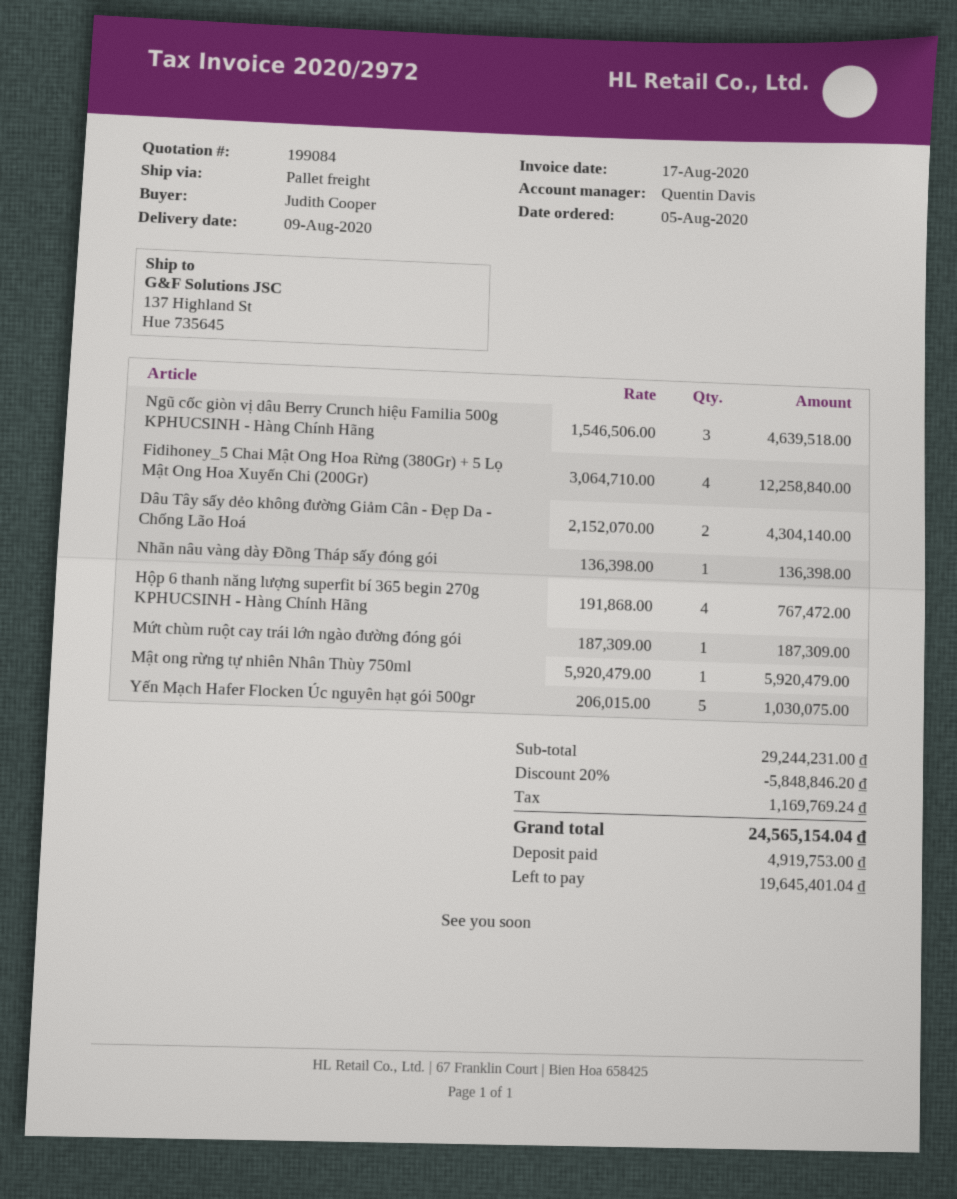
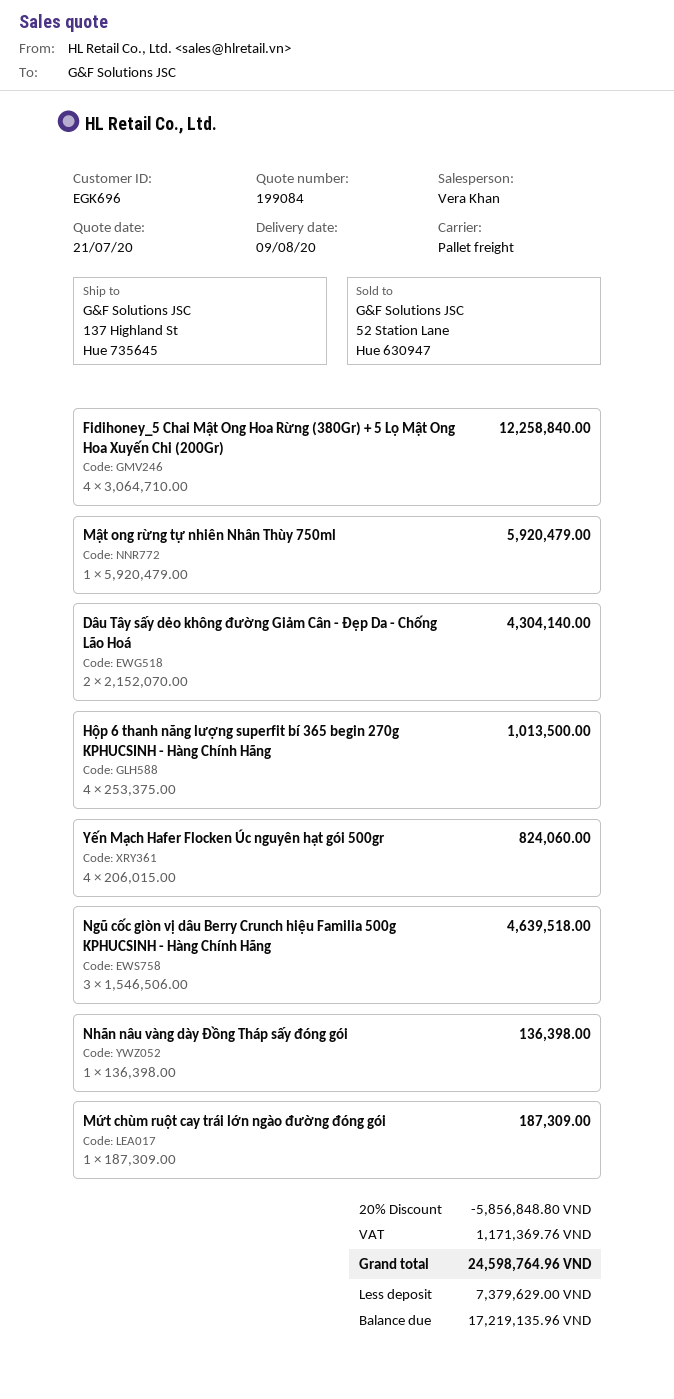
sales rep: Quentin Davis -> Vera Khan
Hộp 6 thanh năng lượng superfit bí 365 begin 270g KPHUCSINH - Hàng Chính Hãng: 4 x 191868.00 = 767472.00 -> 4 x 253375.00 = 1013500.00
Yến Mạch Hafer Flocken Úc nguyên hạt gói 500gr: 5 x 206015.00 = 1030075.00 -> 4 x 206015.00 = 824060.00
discount: 20% = 5848846.20 -> 20% = 5856848.80
tax: 1169769.24 -> 1171369.76
total: 24565154.04 -> 24598764.96
deposit: 4919753.00 -> 7379629.00
balance: 19645401.04 -> 17219135.96

